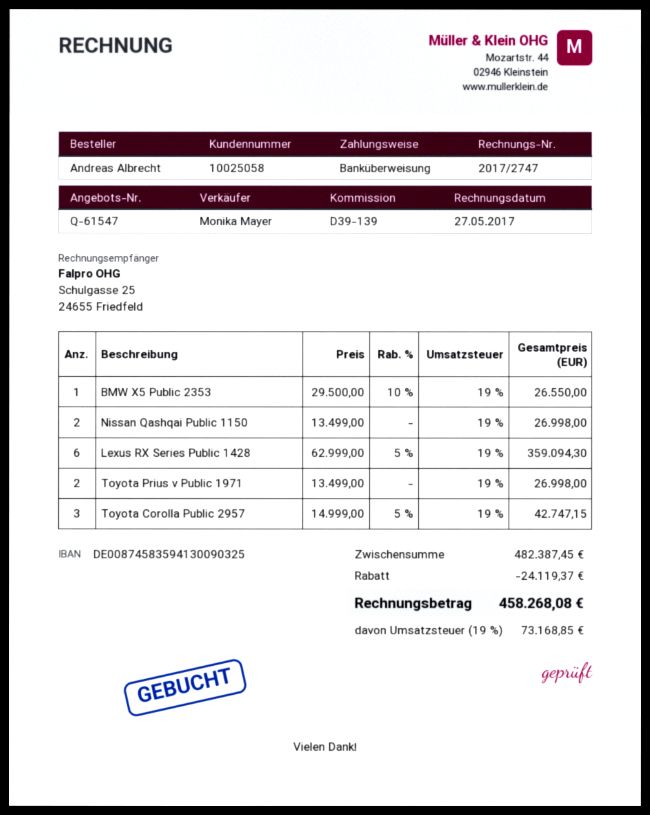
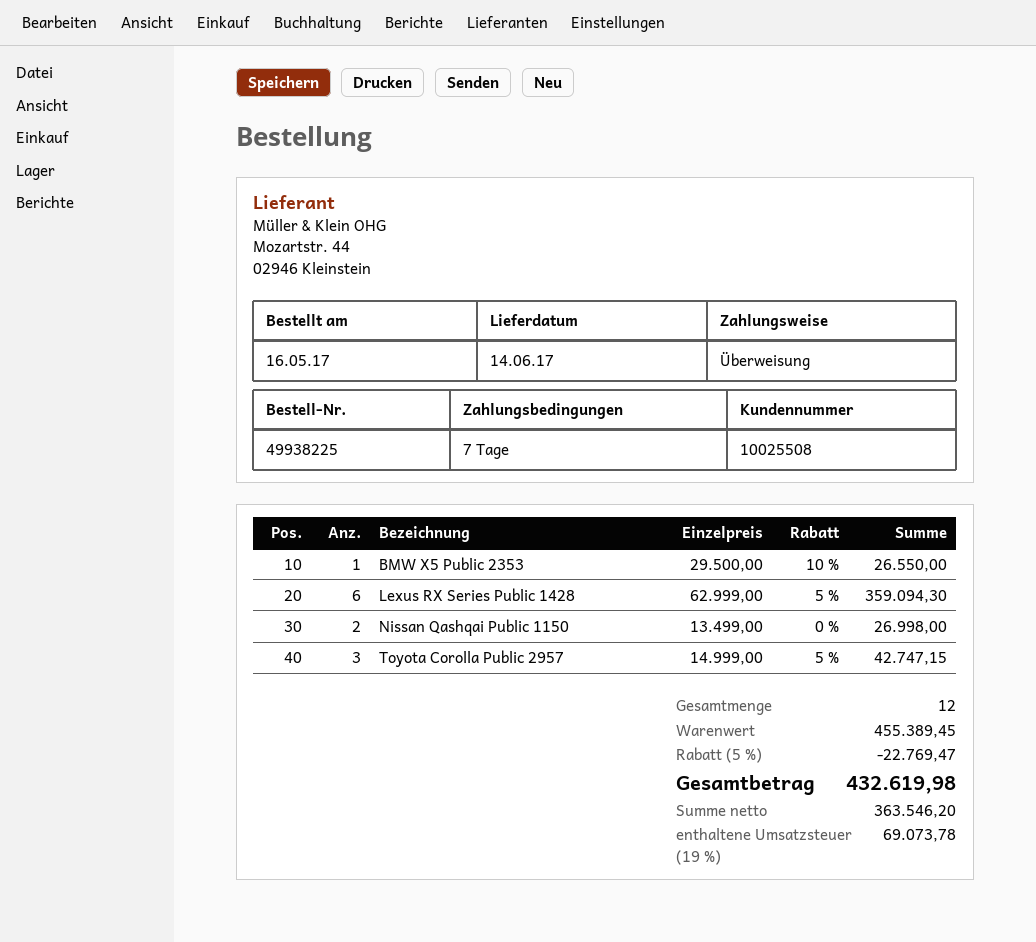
customer number: 10025058 -> 10025508
Toyota Prius v Public 1971: 2 x 13499.00 = 26998.00 -> none
subtotal: 482387.45 -> 455389.45
discount: 24119.37 -> 22769.47
tax: 19% = 73168.85 -> 19% = 69073.78
total: 458268.08 -> 432619.98

